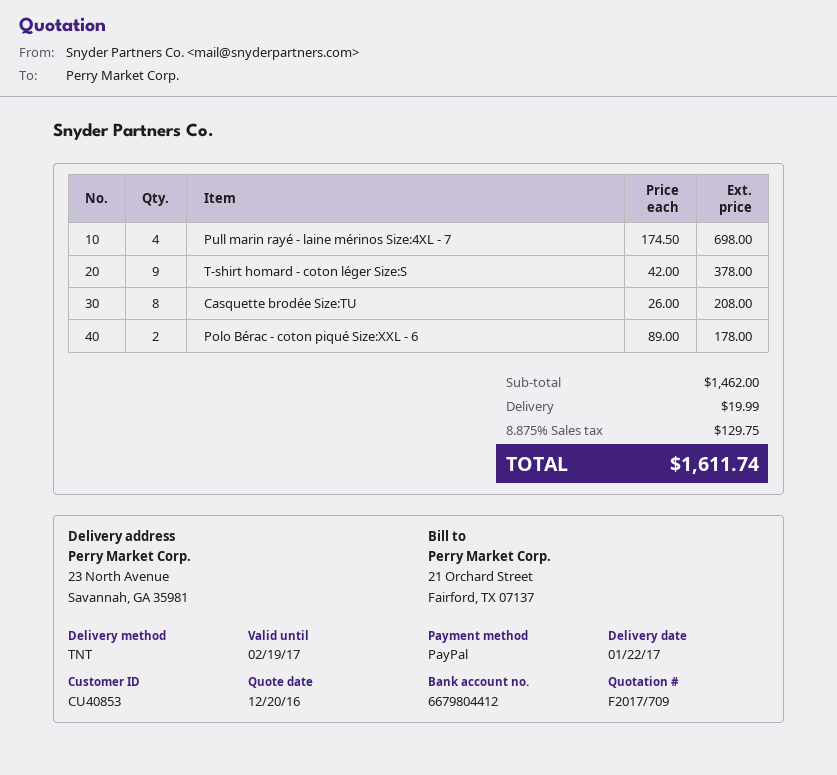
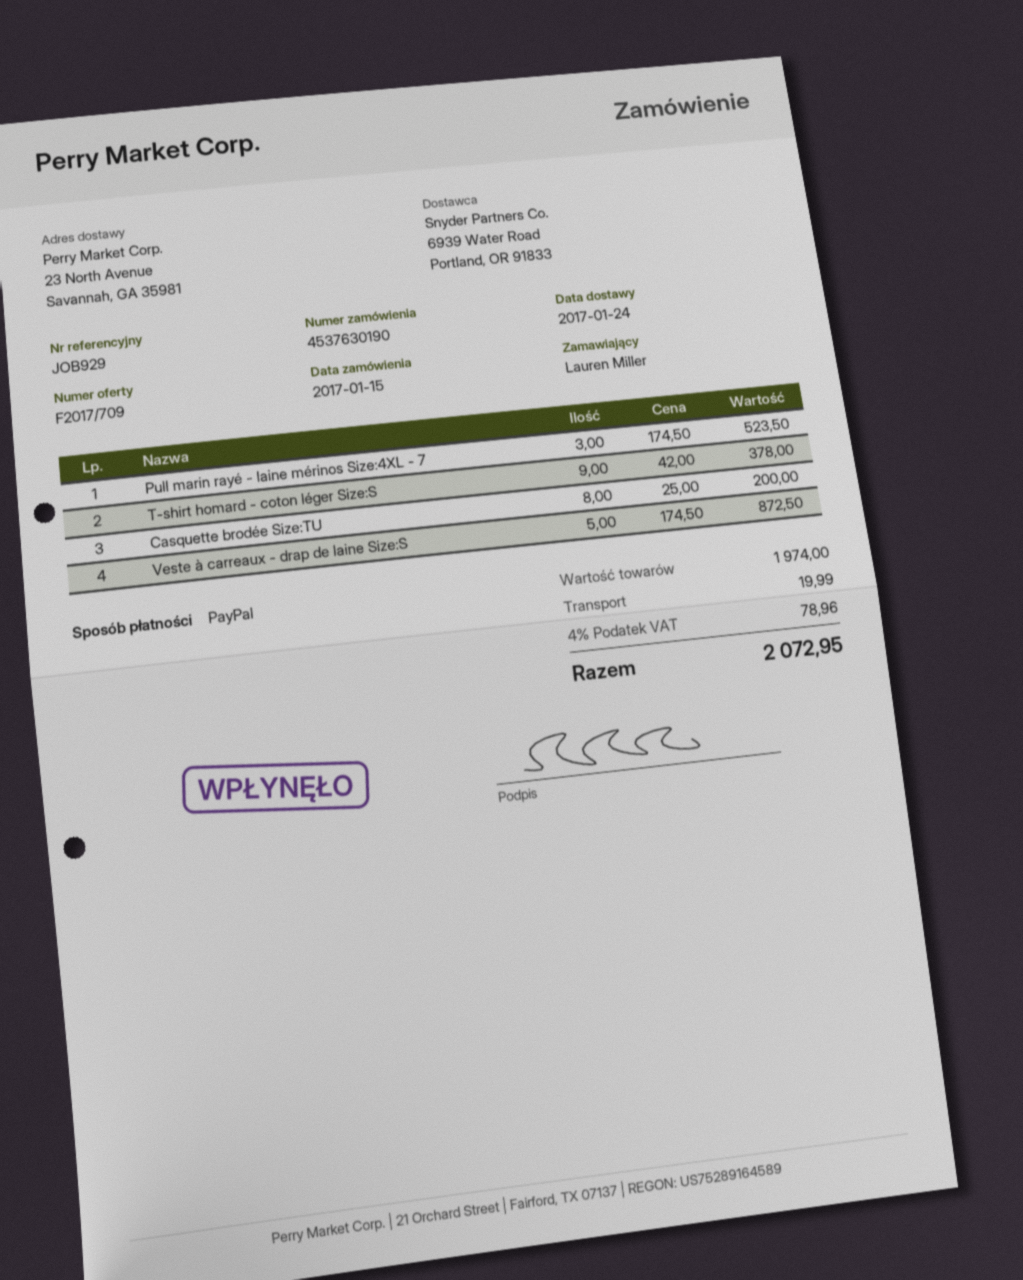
delivery date: 2017-01-22 -> 2017-01-24
Pull marin rayé - laine mérinos Size:4XL - 7: 4 x 174.50 = 698.00 -> 3 x 174.50 = 523.50
Casquette brodée Size:TU: 8 x 26.00 = 208.00 -> 8 x 25.00 = 200.00
Polo Bérac - coton piqué Size:XXL - 6: 2 x 89.00 = 178.00 -> none
Veste à carreaux - drap de laine Size:S: none -> 5 x 174.50 = 872.50
subtotal: 1462.00 -> 1974.00
tax: 8.875% = 129.75 -> 4% = 78.96
total: 1611.74 -> 2072.95

